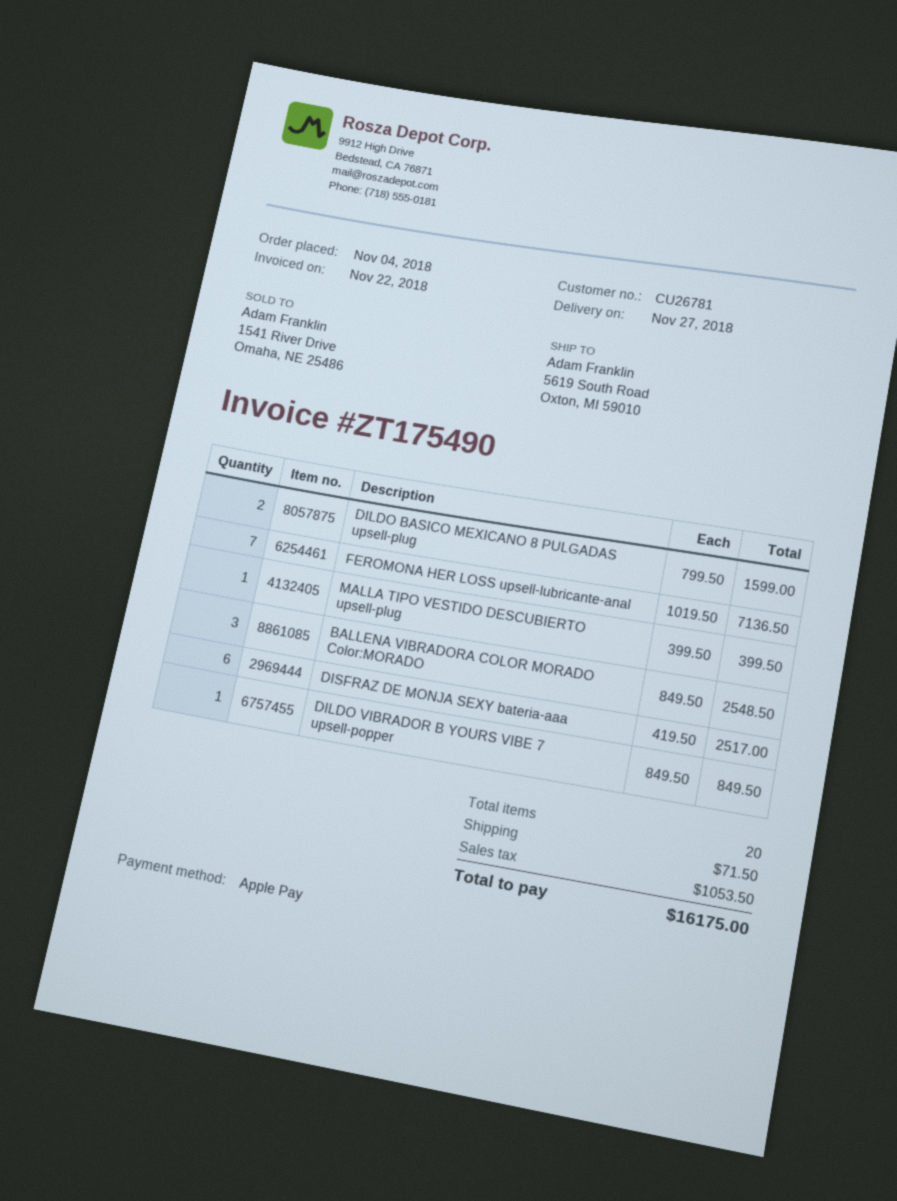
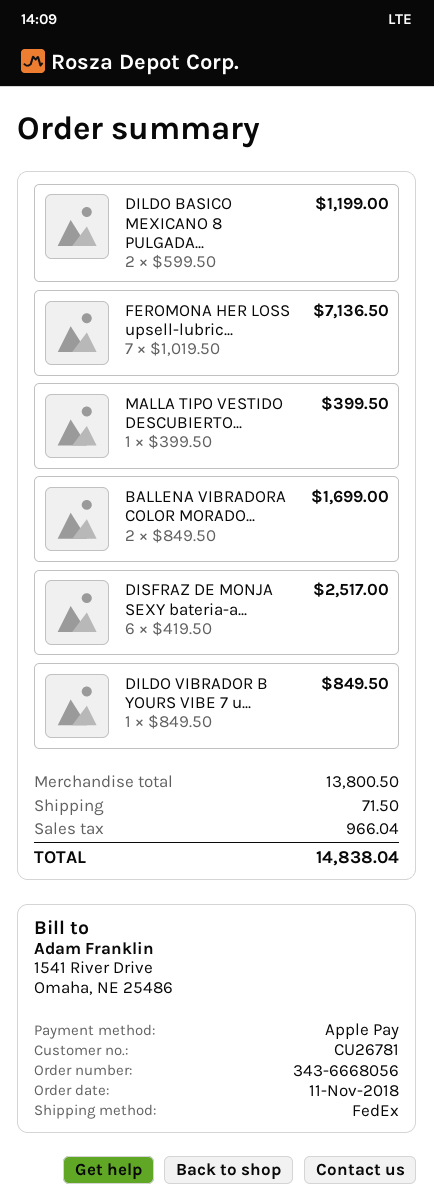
order date: 2018-11-04 -> 2018-11-11
DILDO BASICO MEXICANO 8 PULGADAS upsell-plug: 2 x 799.50 = 1599.00 -> 2 x 599.50 = 1199.00
BALLENA VIBRADORA COLOR MORADO Color:MORADO: 3 x 849.50 = 2548.50 -> 2 x 849.50 = 1699.00
tax: 1053.50 -> 966.04
total: 16175.00 -> 14838.04

